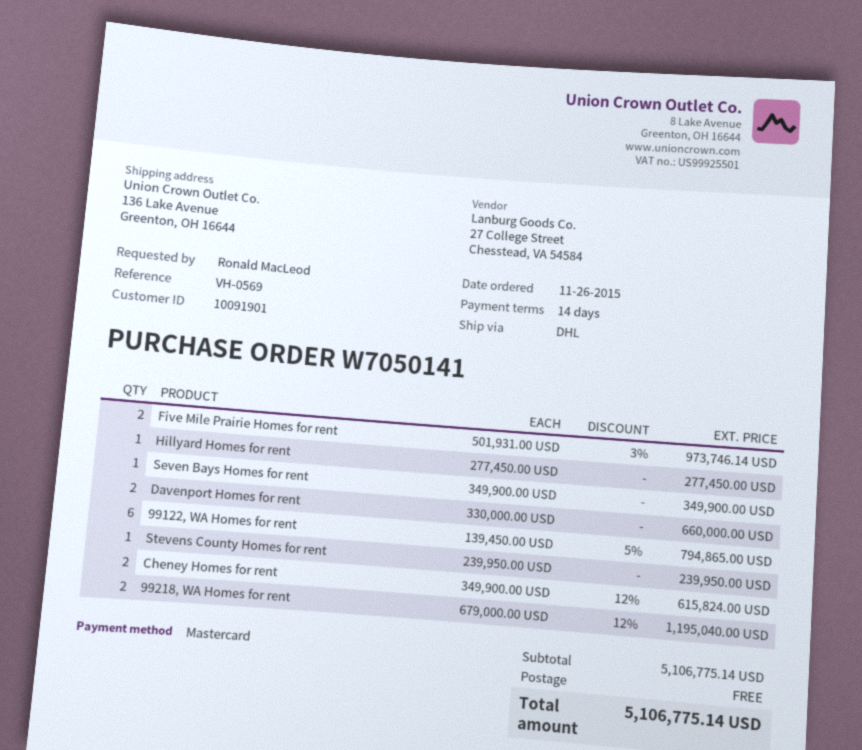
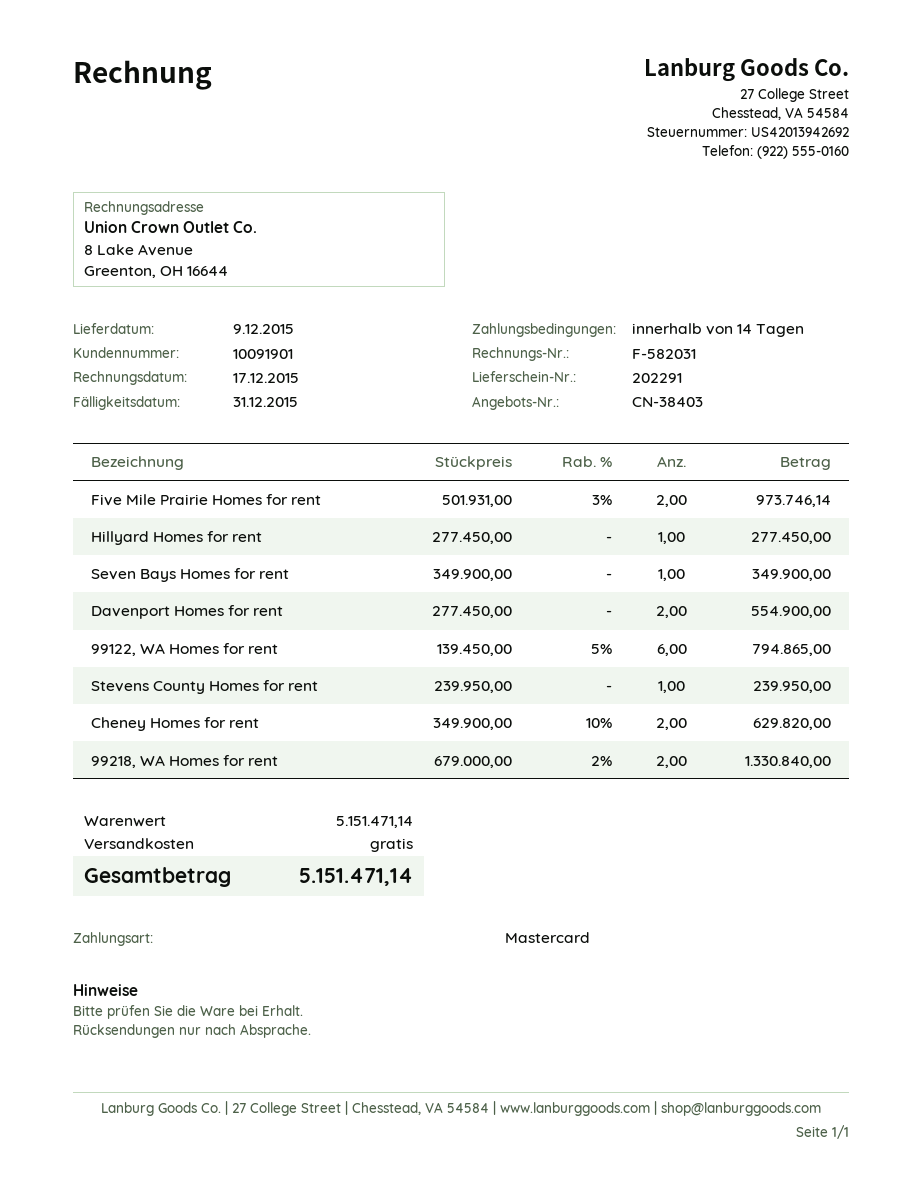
Davenport Homes for rent: 2 x 330000.00 = 660000.00 -> 2 x 277450.00 = 554900.00
Cheney Homes for rent: 2 x 349900.00 - 12% = 615824.00 -> 2 x 349900.00 - 10% = 629820.00
99218, WA Homes for rent: 2 x 679000.00 - 12% = 1195040.00 -> 2 x 679000.00 - 2% = 1330840.00
subtotal: 5106775.14 -> 5151471.14
total: 5106775.14 -> 5151471.14

